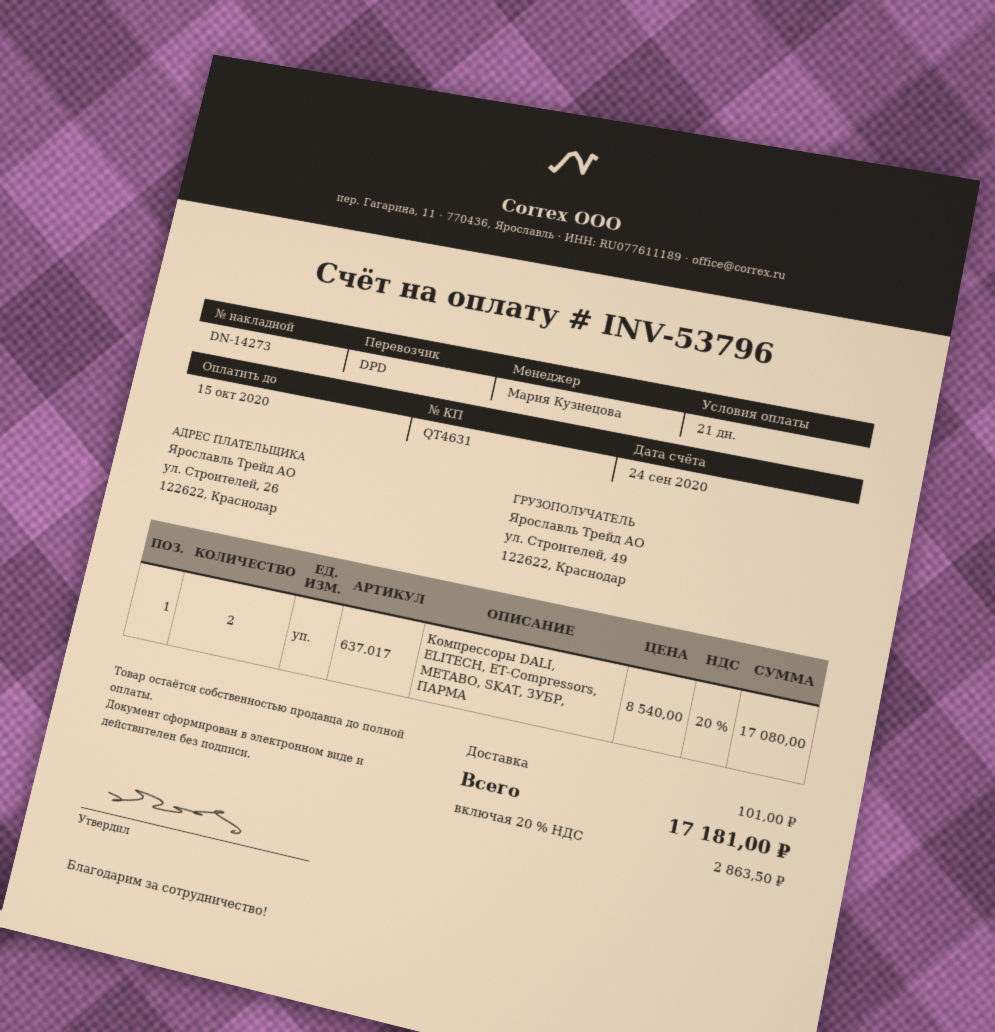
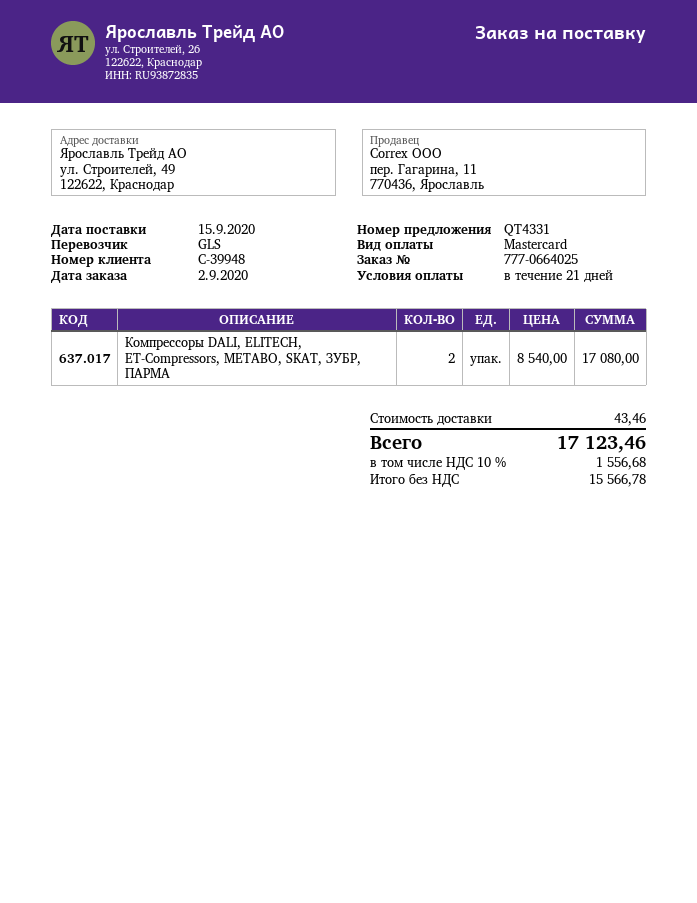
quote number: QT4631 -> QT4331
shipping method: DPD -> GLS
shipping: 101.00 -> 43.46
tax: 20% = 2863.50 -> 10% = 1556.68
total: 17181.00 -> 17123.46

